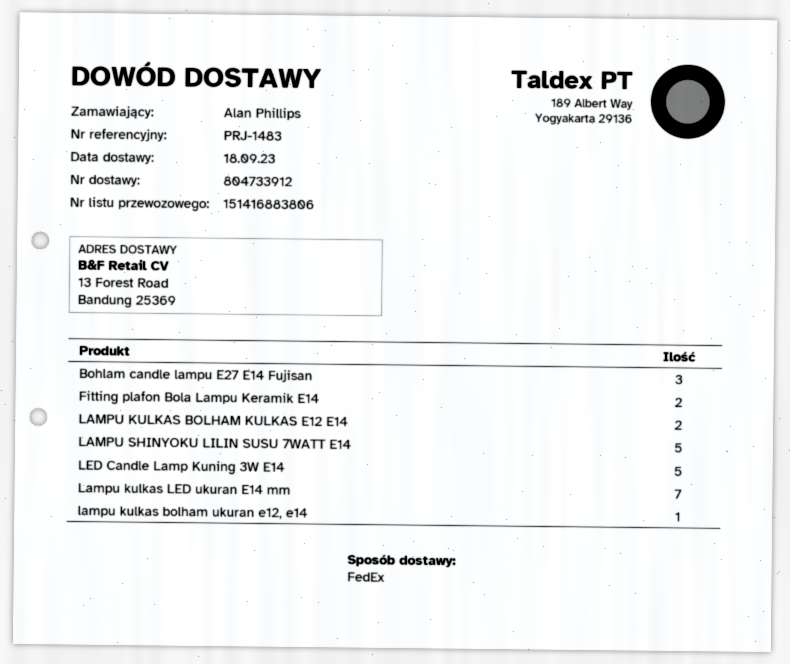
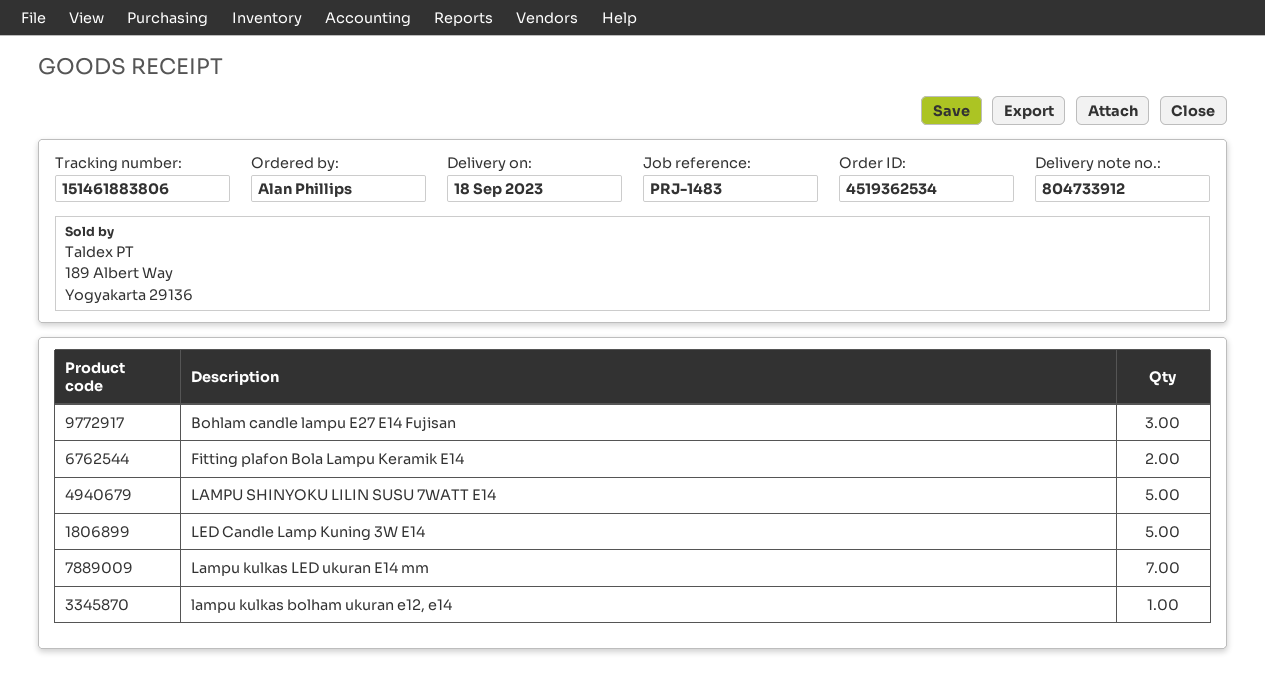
tracking number: 151416883806 -> 151461883806
LAMPU KULKAS BOLHAM KULKAS E12 E14: 2 -> none

